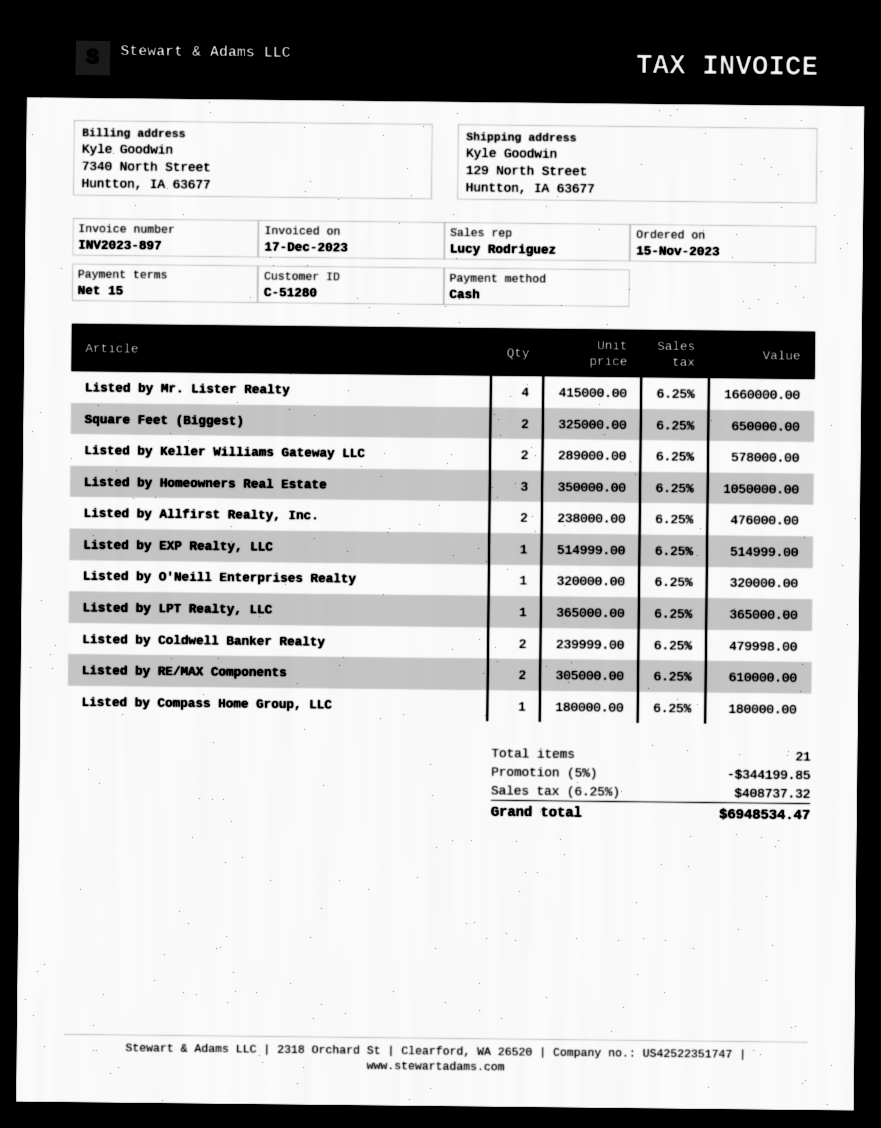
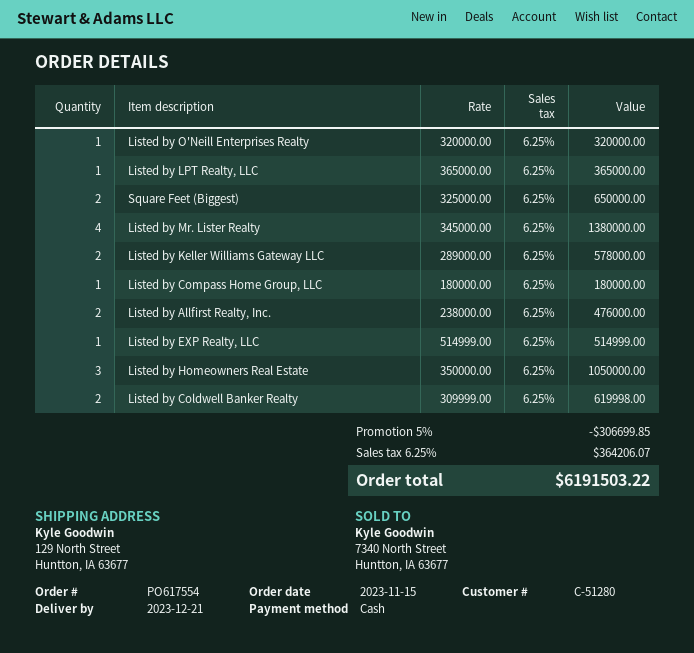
Listed by Mr. Lister Realty: 4 x 415000.00 = 1660000.00 -> 4 x 345000.00 = 1380000.00
Listed by Coldwell Banker Realty: 2 x 239999.00 = 479998.00 -> 2 x 309999.00 = 619998.00
Listed by RE/MAX Components: 2 x 305000.00 = 610000.00 -> none
discount: 5% = 344199.85 -> 5% = 306699.85
tax: 6.25% = 408737.32 -> 6.25% = 364206.07
total: 6948534.47 -> 6191503.22

